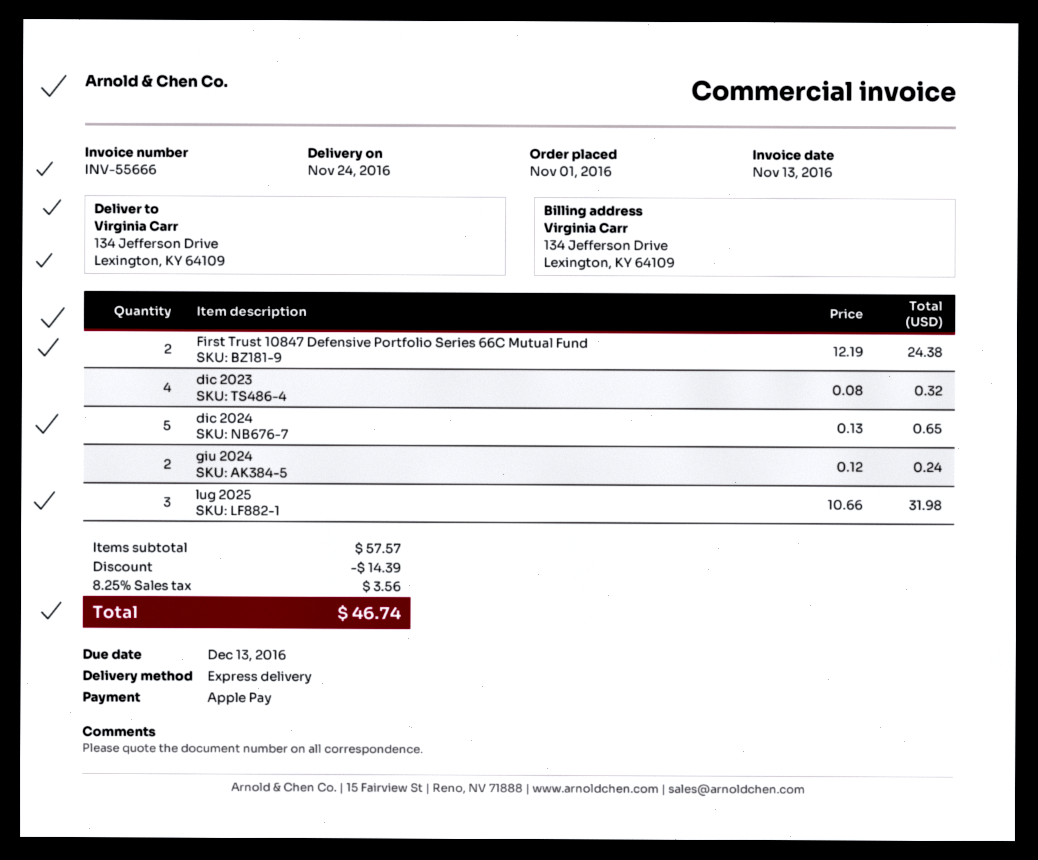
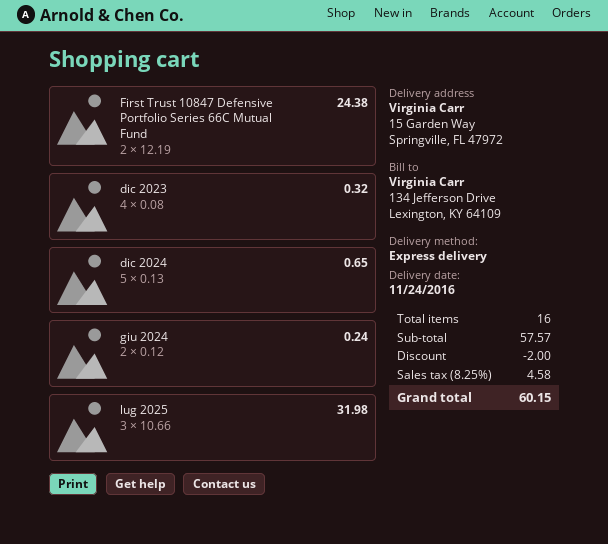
ship to: 134 Jefferson Drive, Lexington, KY 64109 -> 15 Garden Way, Springville, FL 47972
discount: 14.39 -> 2.00
tax: 8.25% = 3.56 -> 8.25% = 4.58
total: 46.74 -> 60.15

